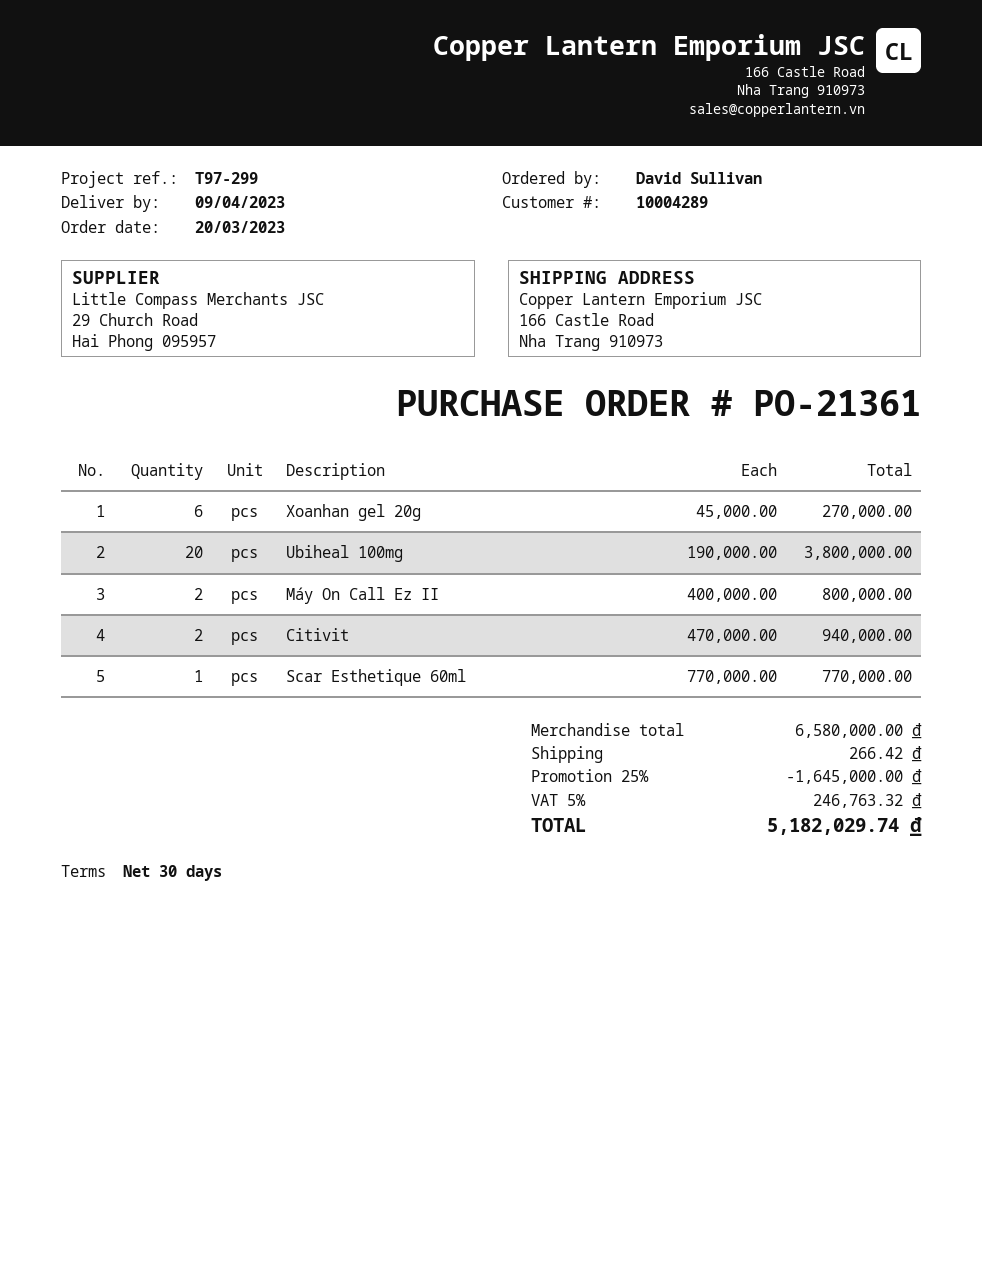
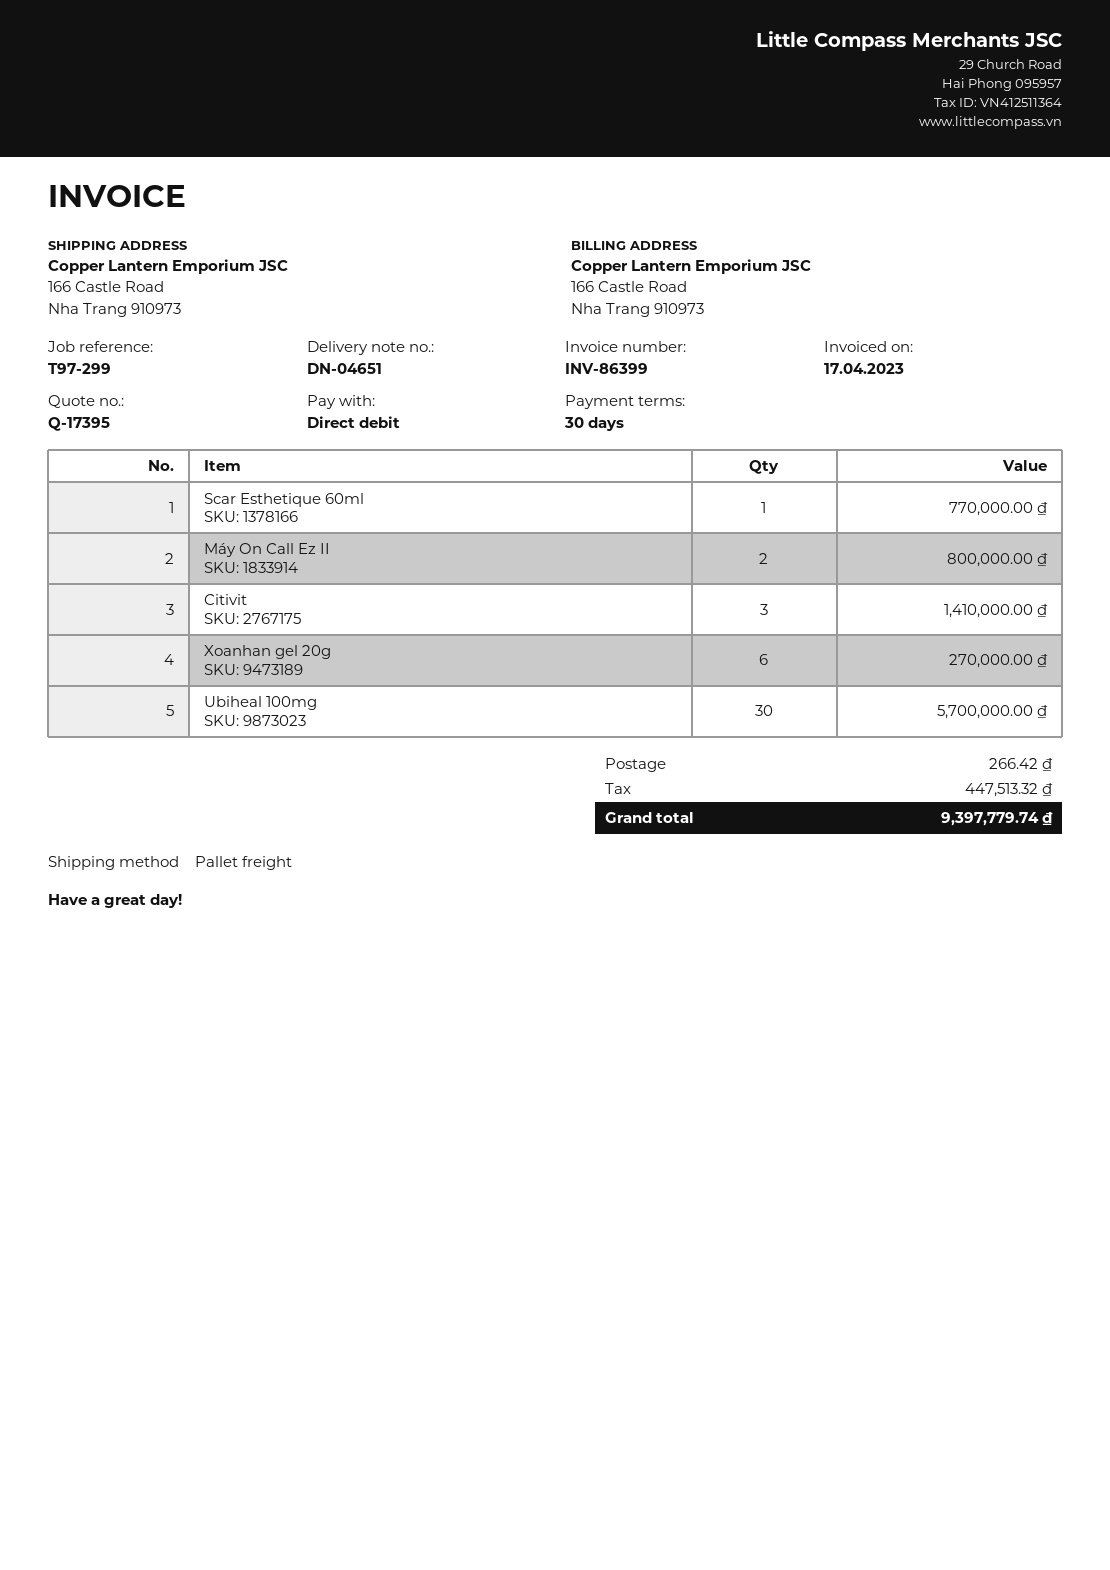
Ubiheal 100mg: 20 for 3800000.00 -> 30 for 5700000.00
Citivit: 2 for 940000.00 -> 3 for 1410000.00
discount: 25% = 1645000.00 -> none
tax: 246763.32 -> 447513.32
total: 5182029.74 -> 9397779.74

